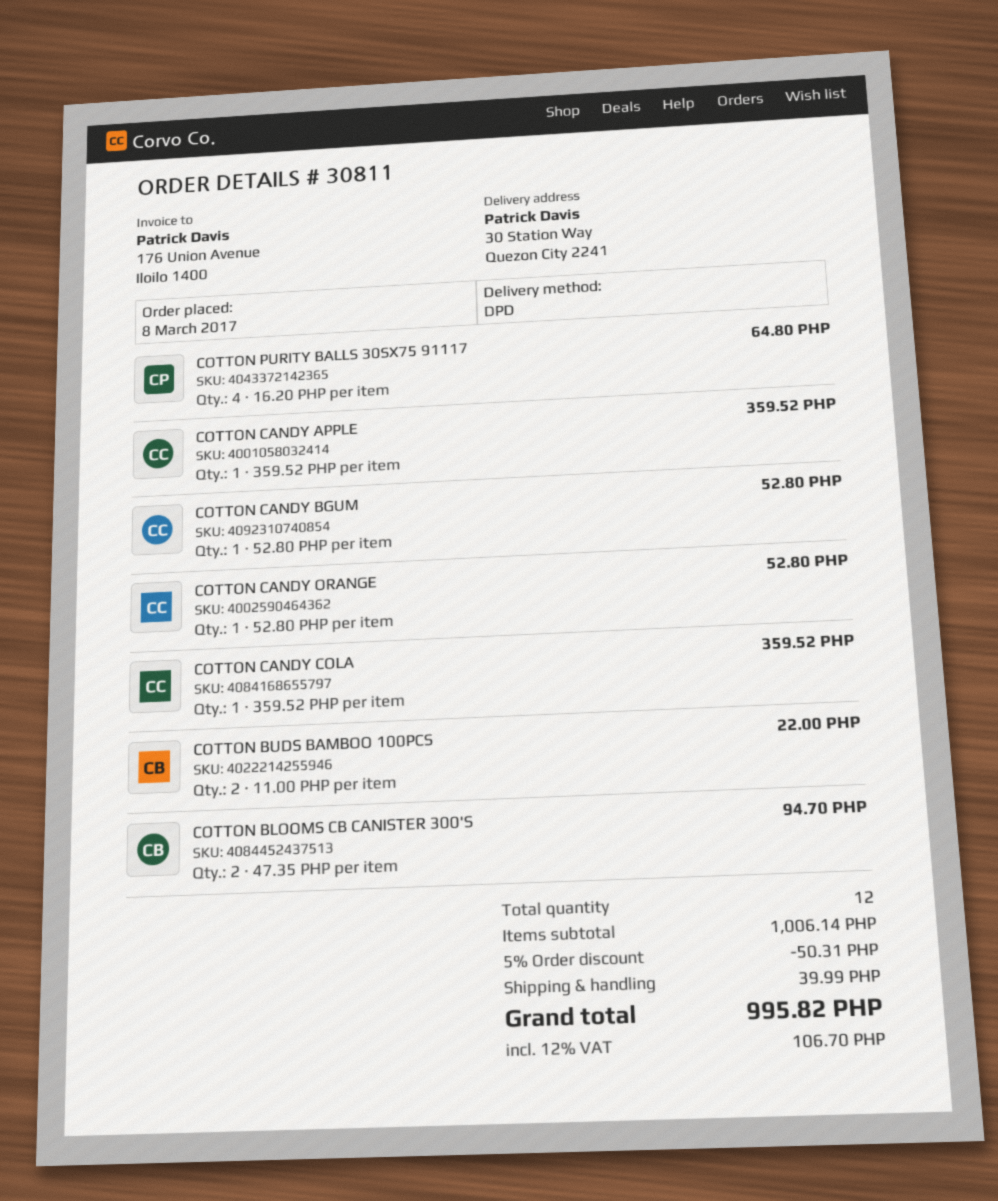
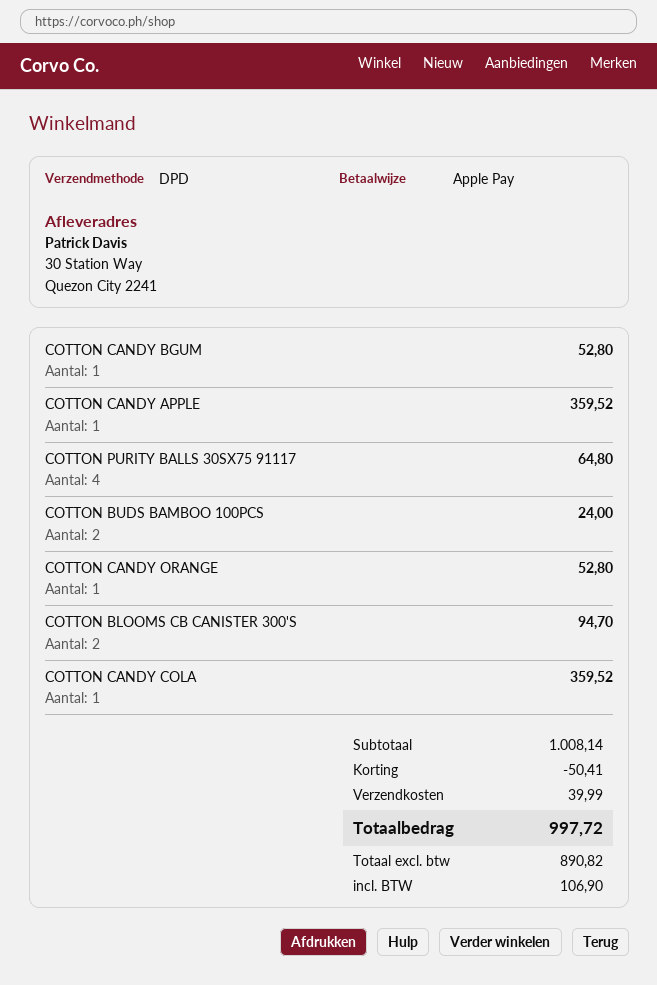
COTTON BUDS BAMBOO 100PCS: 2 for 22.00 -> 2 for 24.00
subtotal: 1006.14 -> 1008.14
discount: 50.31 -> 50.41
tax: 106.70 -> 106.90
total: 995.82 -> 997.72

